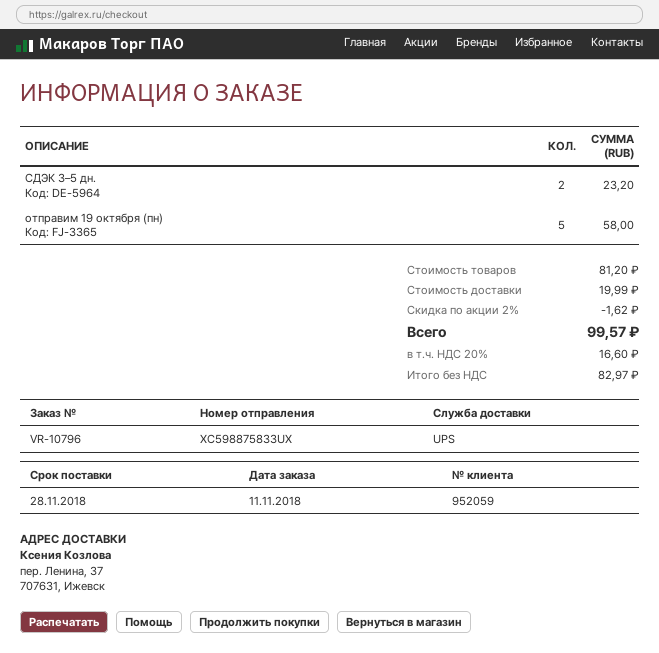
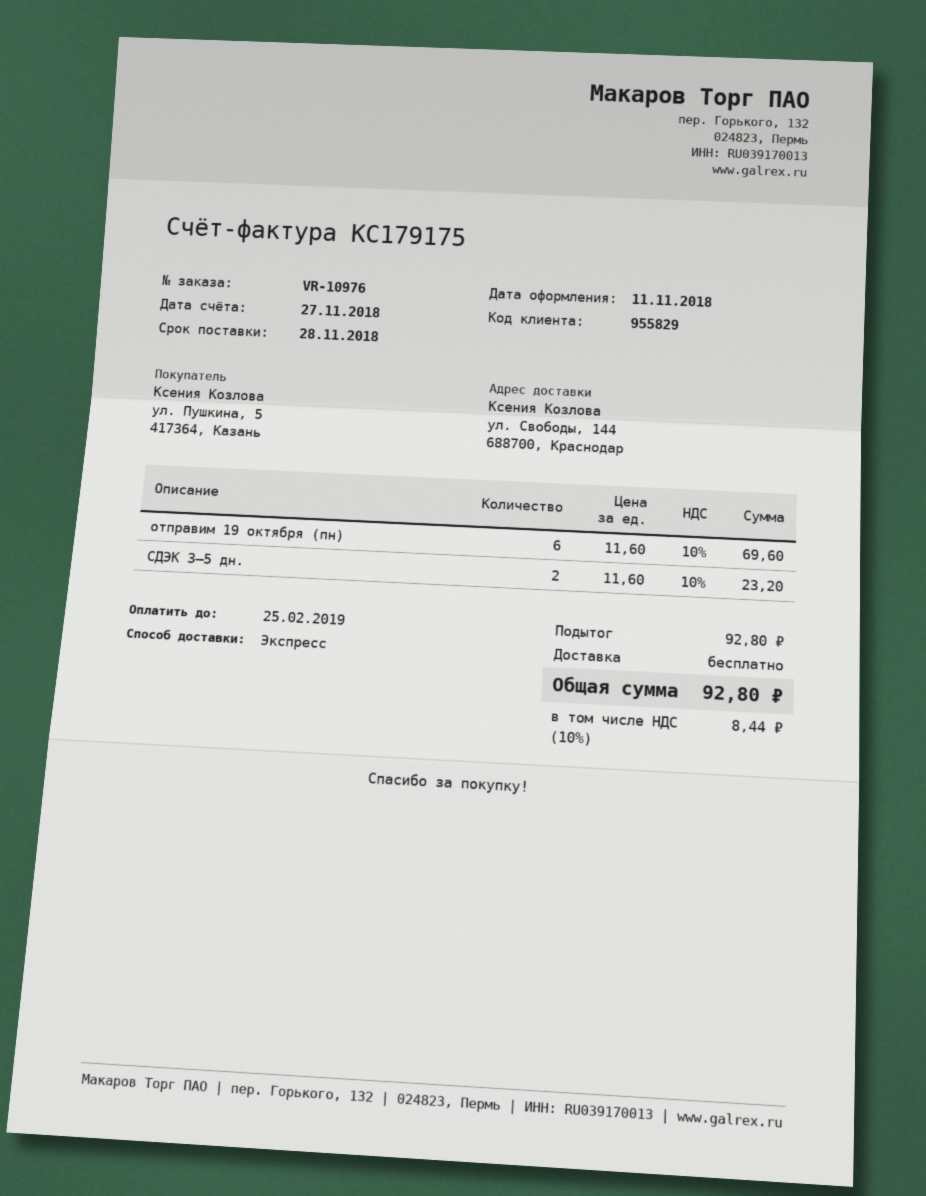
order number: VR-10796 -> VR-10976
customer number: 952059 -> 955829
shipping method: UPS -> express
ship to: пер. Ленина, 37, 707631, Ижевск -> ул. Свободы, 144, 688700, Краснодар
отправим 19 октября (пн): 5 for 58.00 -> 6 for 69.60
subtotal: 81.20 -> 92.80
discount: 2% = 1.62 -> none
shipping: 19.99 -> 0.00
tax: 20% = 16.60 -> 10% = 8.44
total: 99.57 -> 92.80

